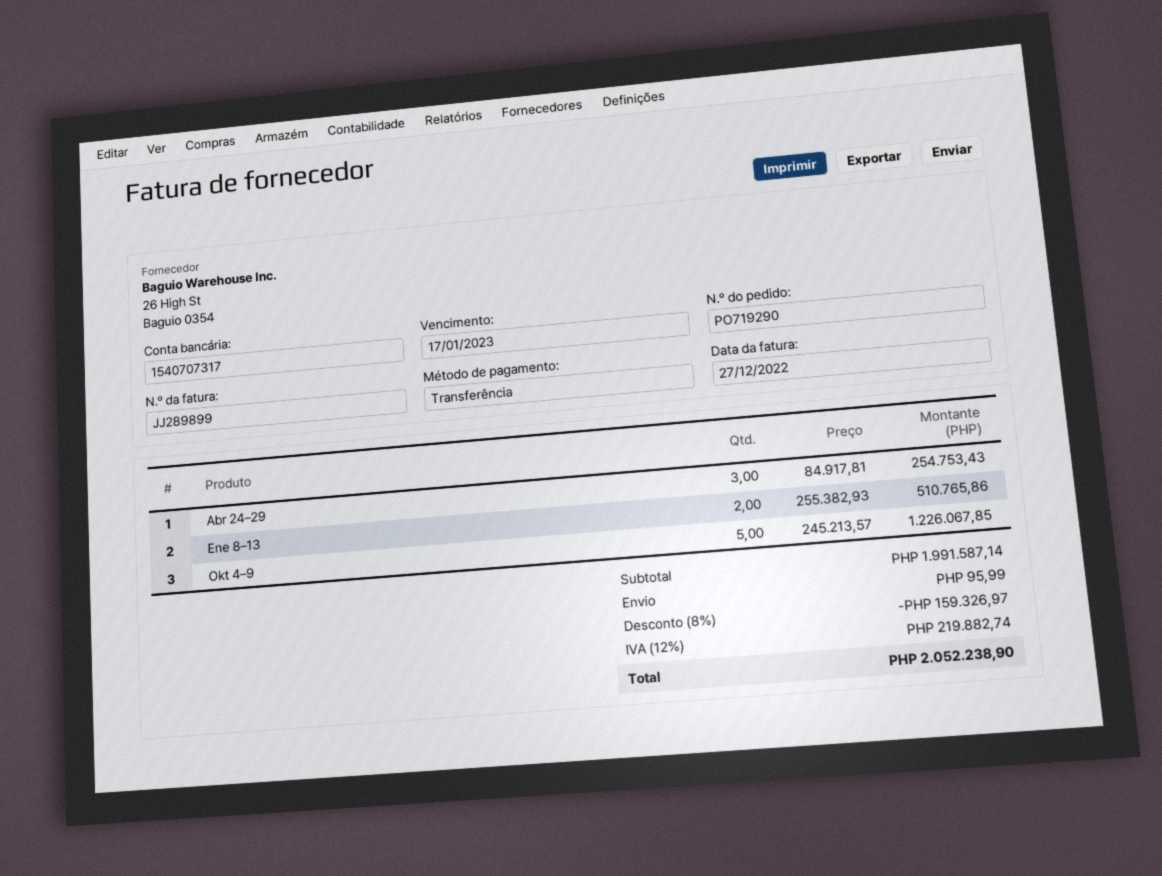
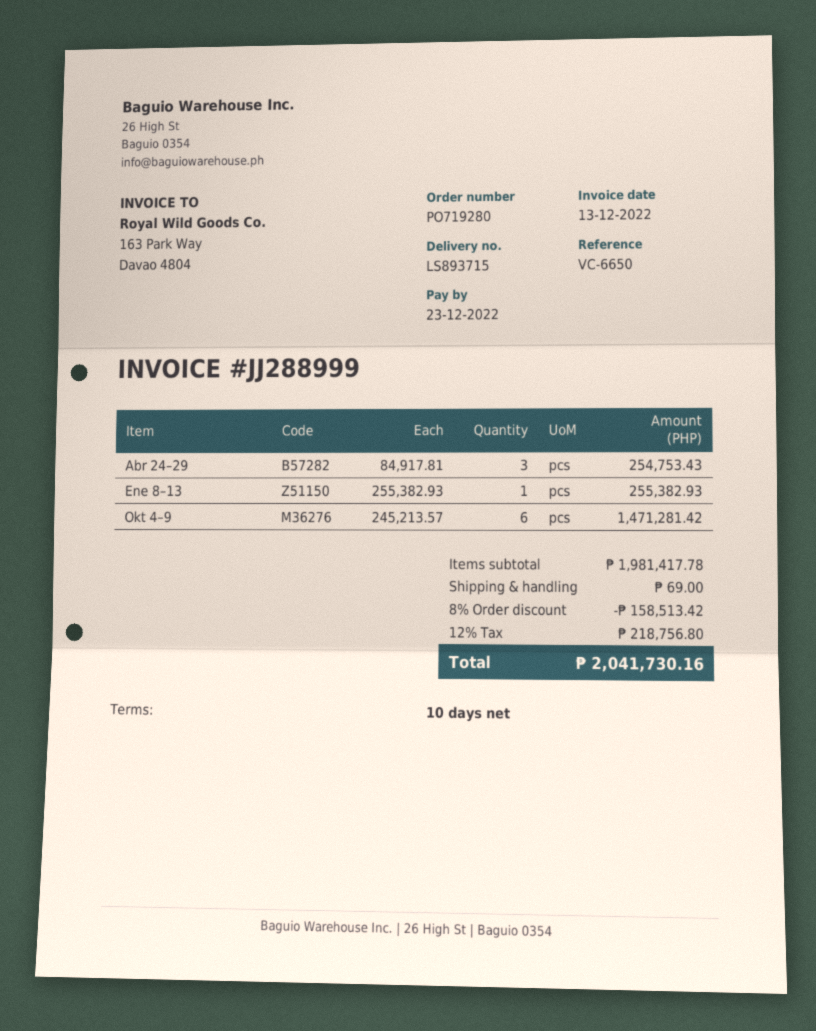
order number: PO719290 -> PO719280
invoice number: JJ289899 -> JJ288999
invoice date: 2022-12-27 -> 2022-12-13
due date: 2023-01-17 -> 2022-12-23
Ene 8–13: 2 x 255382.93 = 510765.86 -> 1 x 255382.93 = 255382.93
Okt 4–9: 5 x 245213.57 = 1226067.85 -> 6 x 245213.57 = 1471281.42
subtotal: 1991587.14 -> 1981417.78
discount: 8% = 159326.97 -> 8% = 158513.42
shipping: 95.99 -> 69.00
tax: 12% = 219882.74 -> 12% = 218756.80
total: 2052238.90 -> 2041730.16

